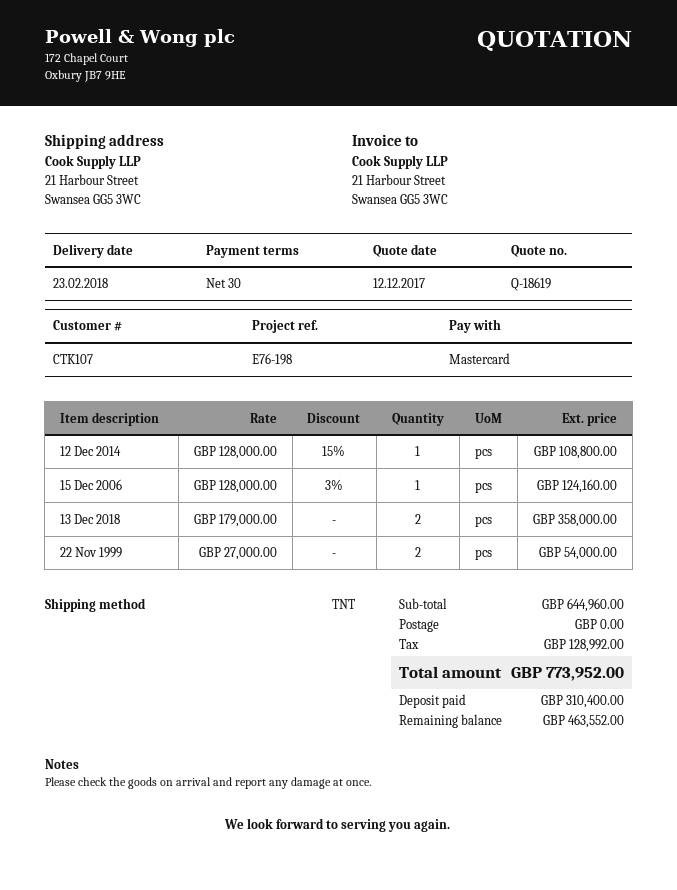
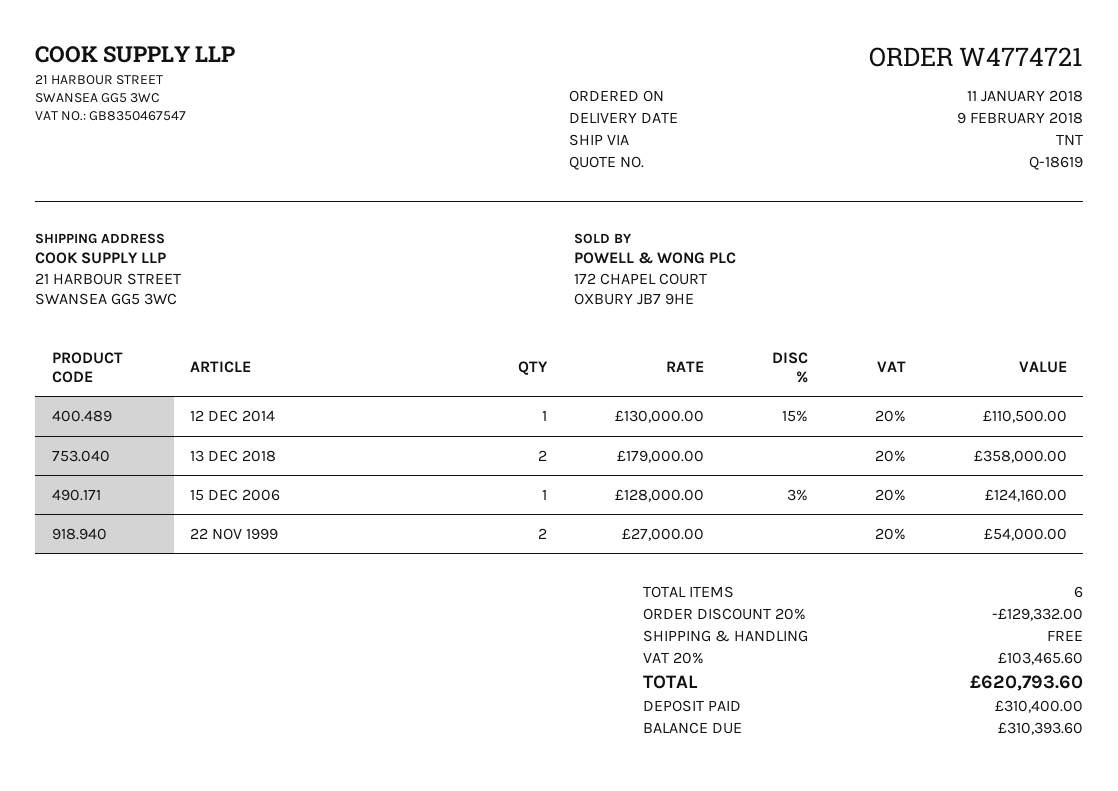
delivery date: 2018-02-23 -> 2018-02-09
12 Dec 2014: 1 x 128000.00 - 15% = 108800.00 -> 1 x 130000.00 - 15% = 110500.00
discount: none -> 20% = 129332.00
tax: 128992.00 -> 103465.60
total: 773952.00 -> 620793.60
balance: 463552.00 -> 310393.60

